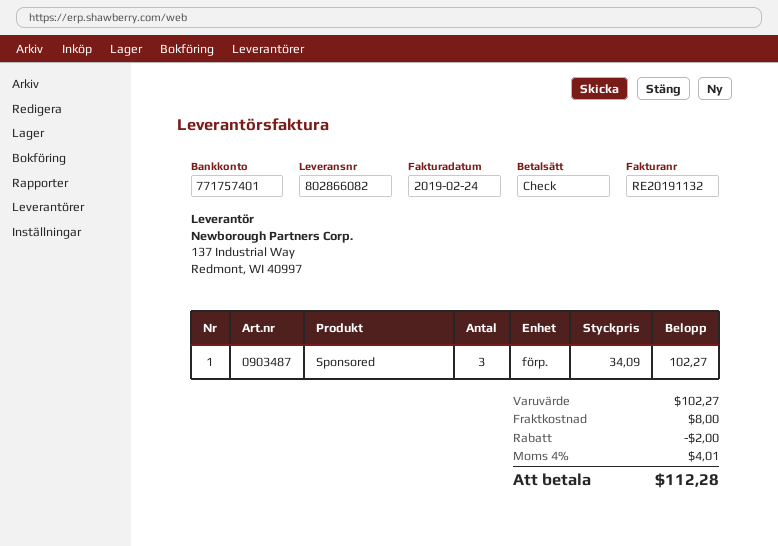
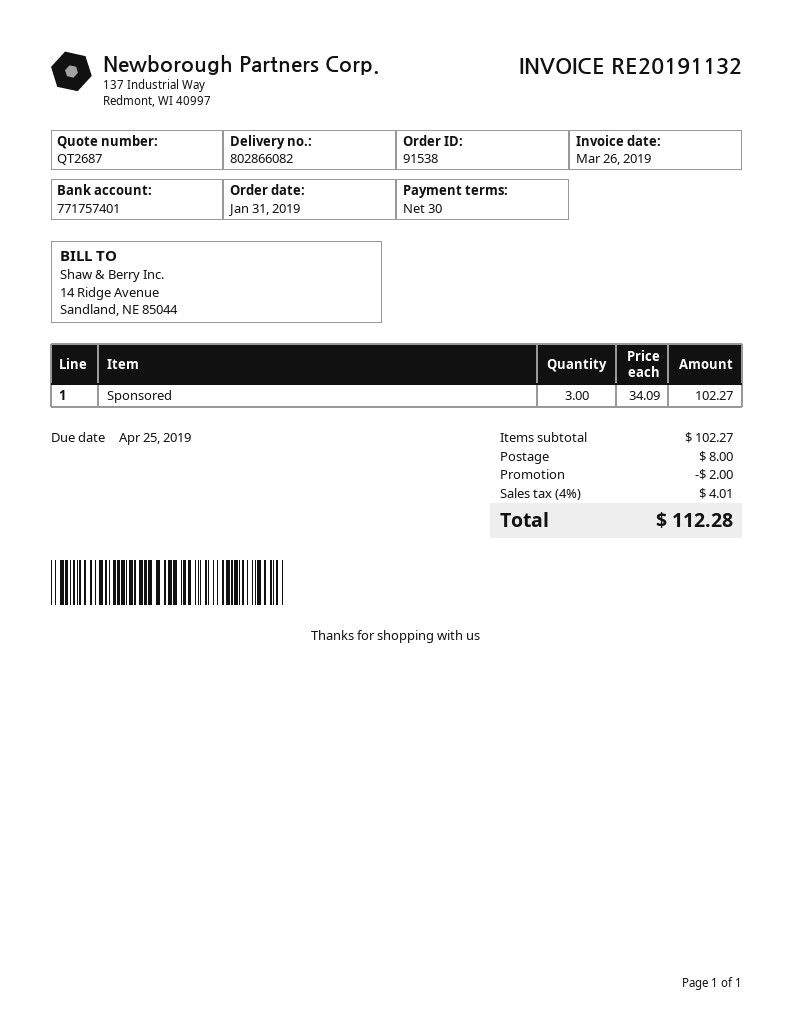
invoice date: 2019-02-24 -> 2019-03-26

